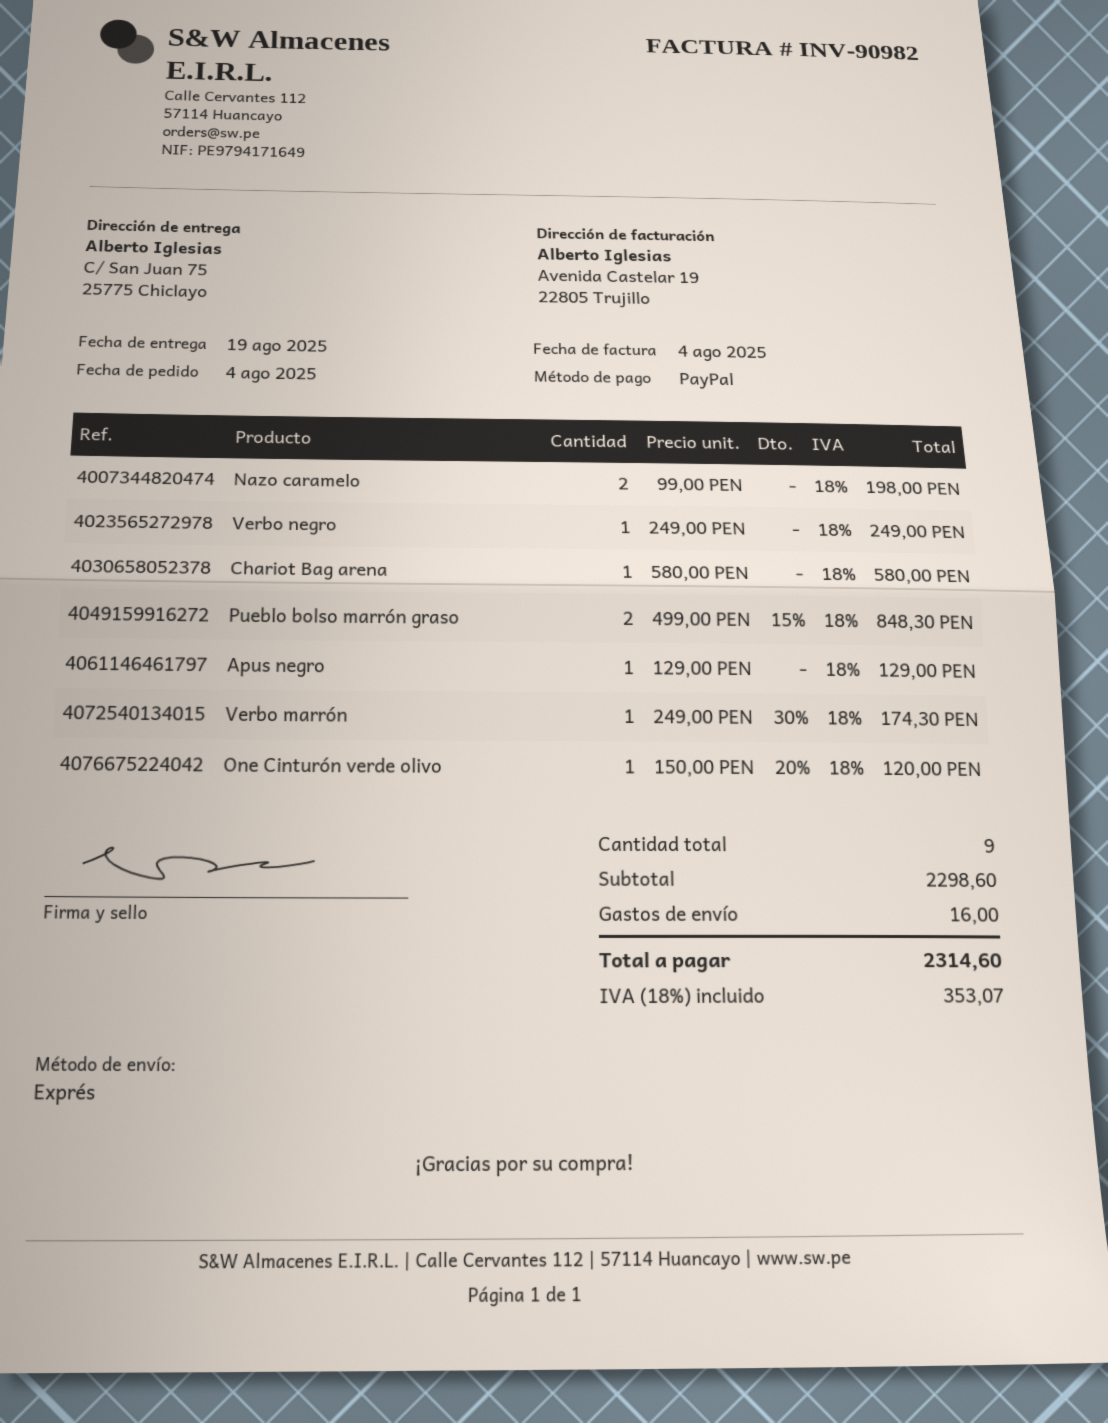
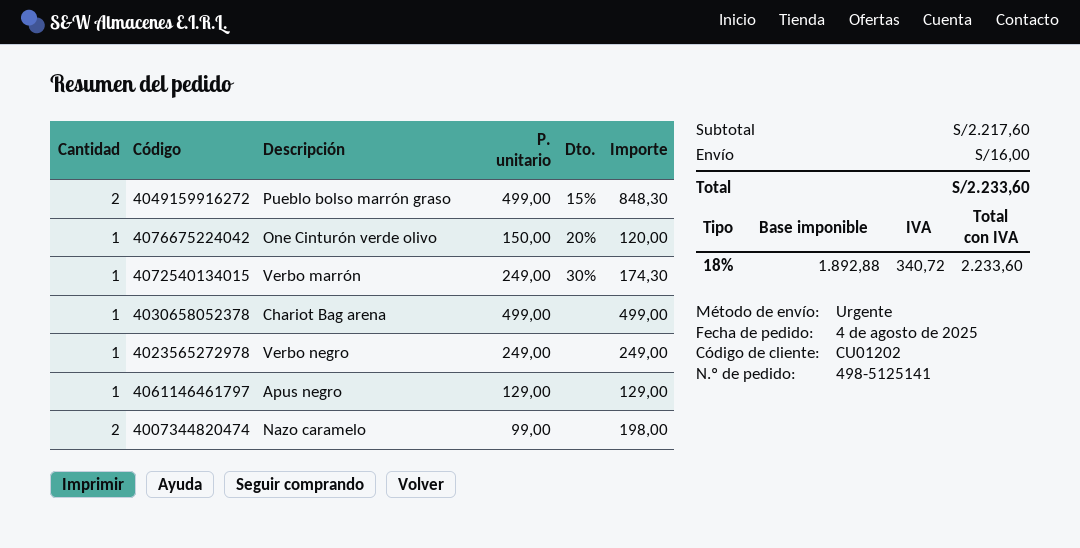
Chariot Bag arena: 1 x 580.00 = 580.00 -> 1 x 499.00 = 499.00
subtotal: 2298.60 -> 2217.60
tax: 18% = 353.07 -> 18% = 340.72
total: 2314.60 -> 2233.60

